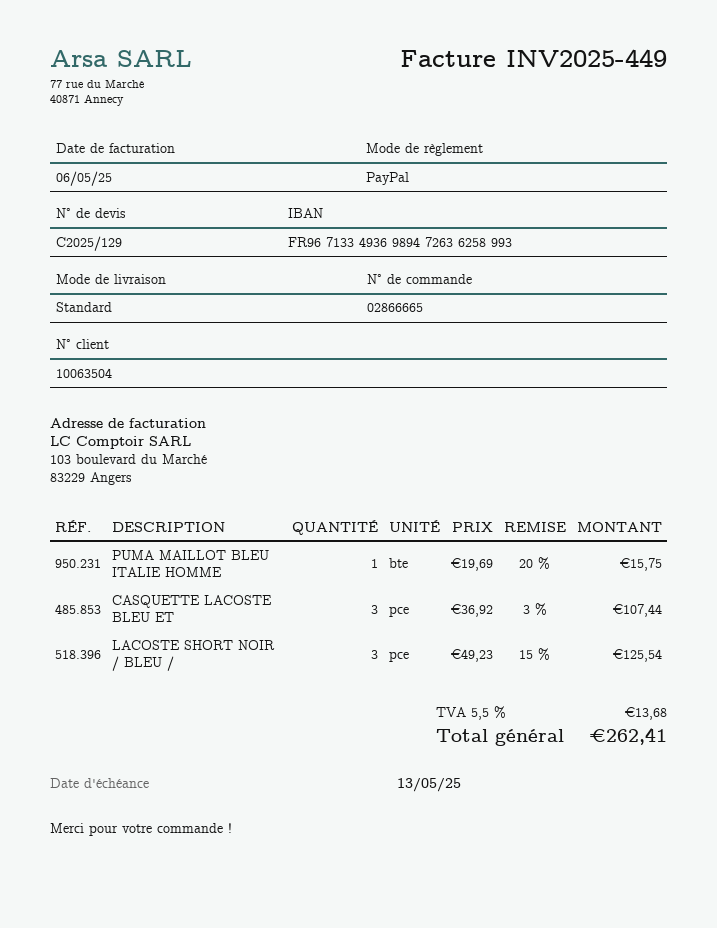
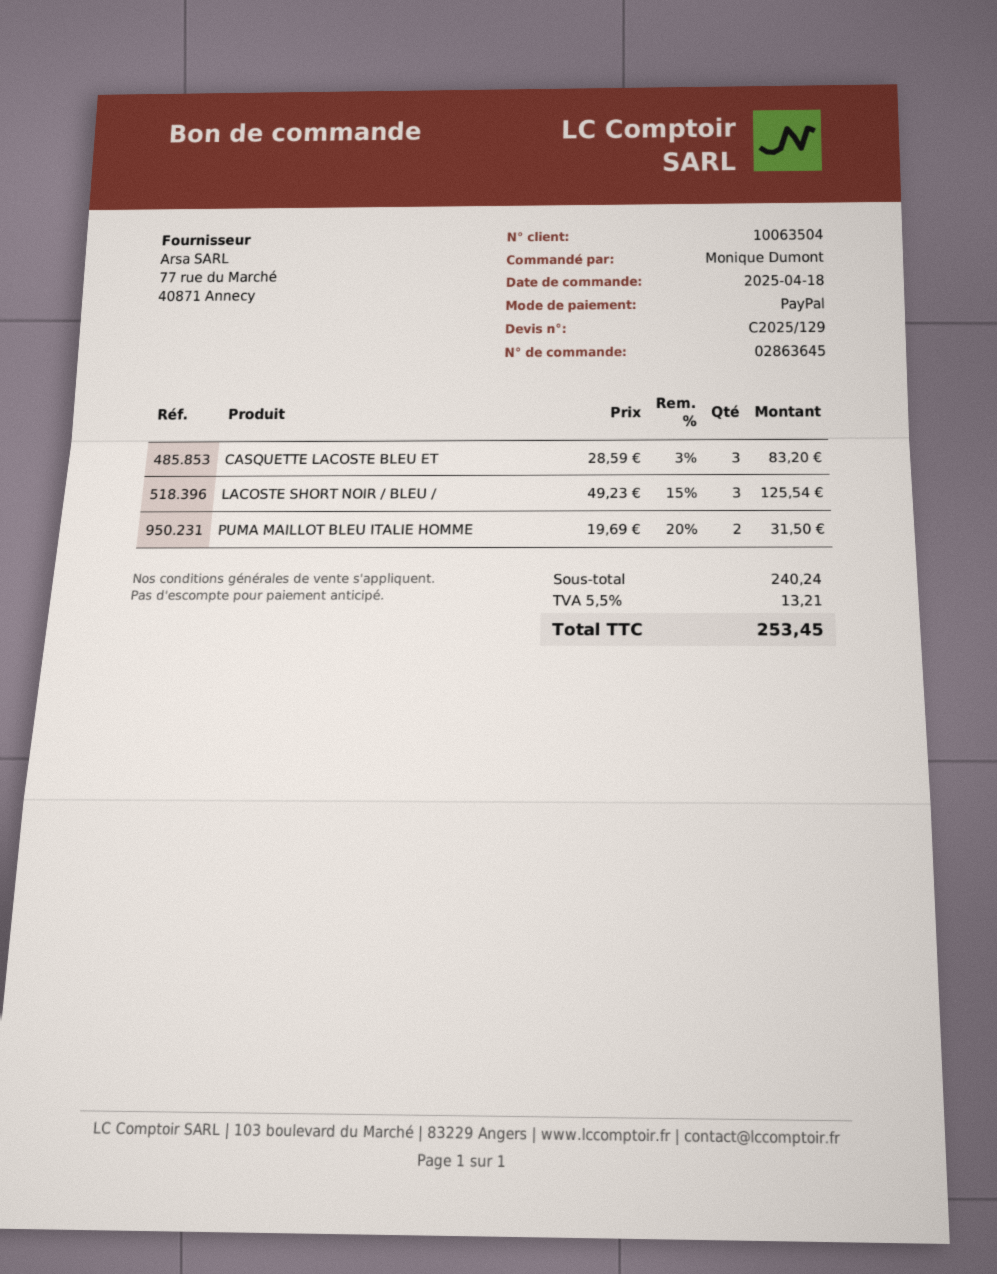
order number: 02866665 -> 02863645
PUMA MAILLOT BLEU ITALIE HOMME: 1 x 19.69 - 20% = 15.75 -> 2 x 19.69 - 20% = 31.50
CASQUETTE LACOSTE BLEU ET: 3 x 36.92 - 3% = 107.44 -> 3 x 28.59 - 3% = 83.20
tax: 5.5% = 13.68 -> 5.5% = 13.21
total: 262.41 -> 253.45

